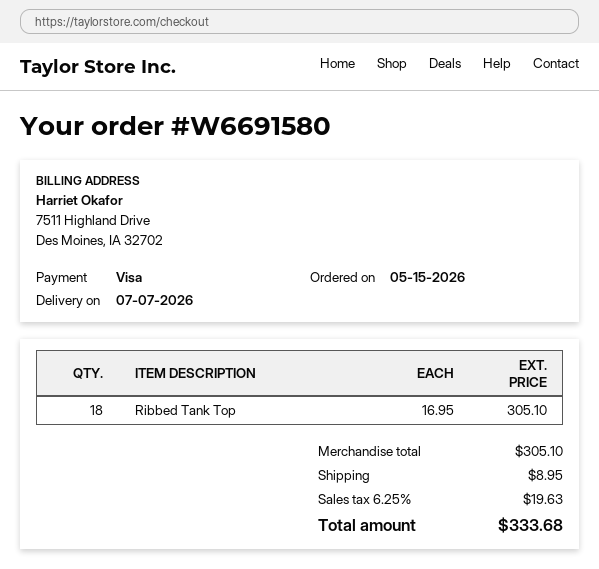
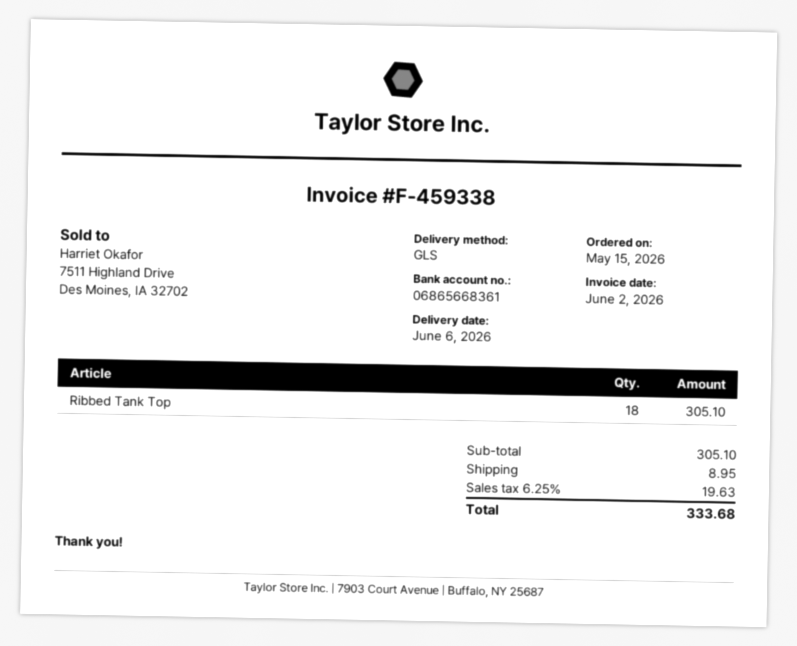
delivery date: 2026-07-07 -> 2026-06-06

